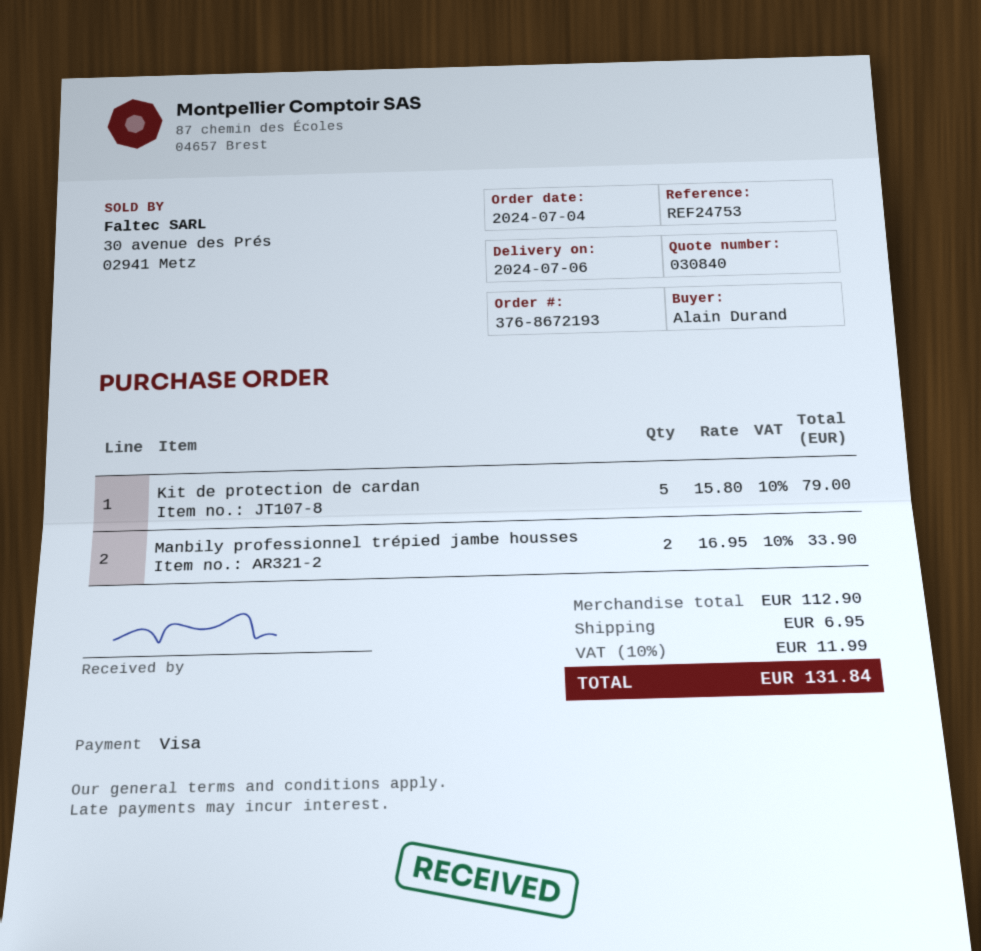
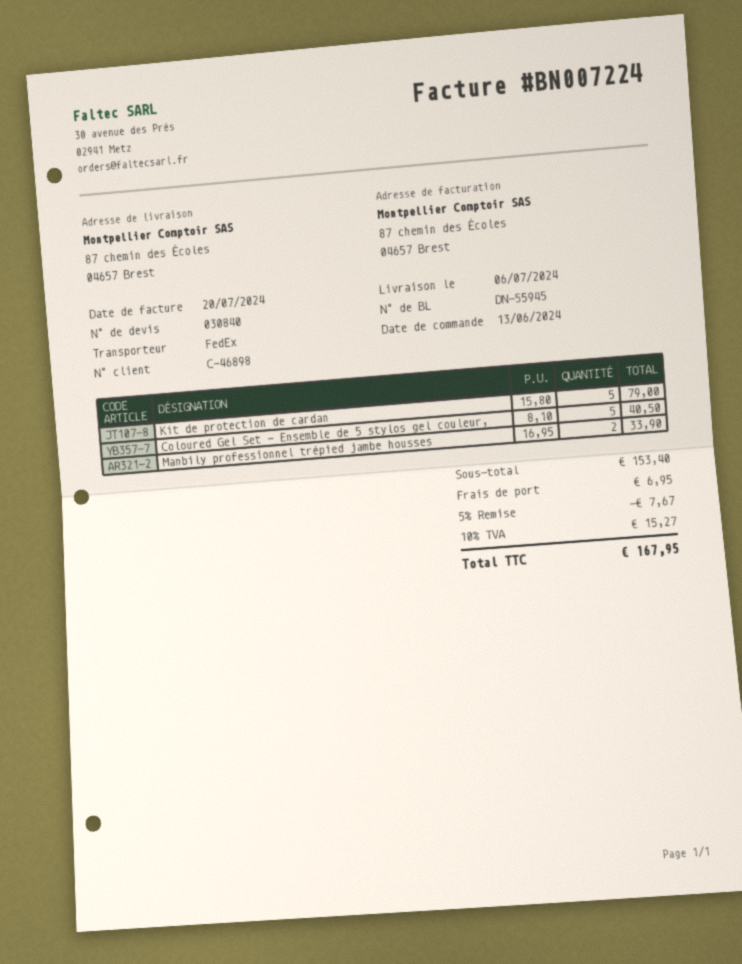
order date: 2024-07-04 -> 2024-06-13
Coloured Gel Set - Ensemble de 5 stylos gel couleur,: none -> 5 x 8.10 = 40.50
subtotal: 112.90 -> 153.40
discount: none -> 5% = 7.67
tax: 10% = 11.99 -> 10% = 15.27
total: 131.84 -> 167.95

